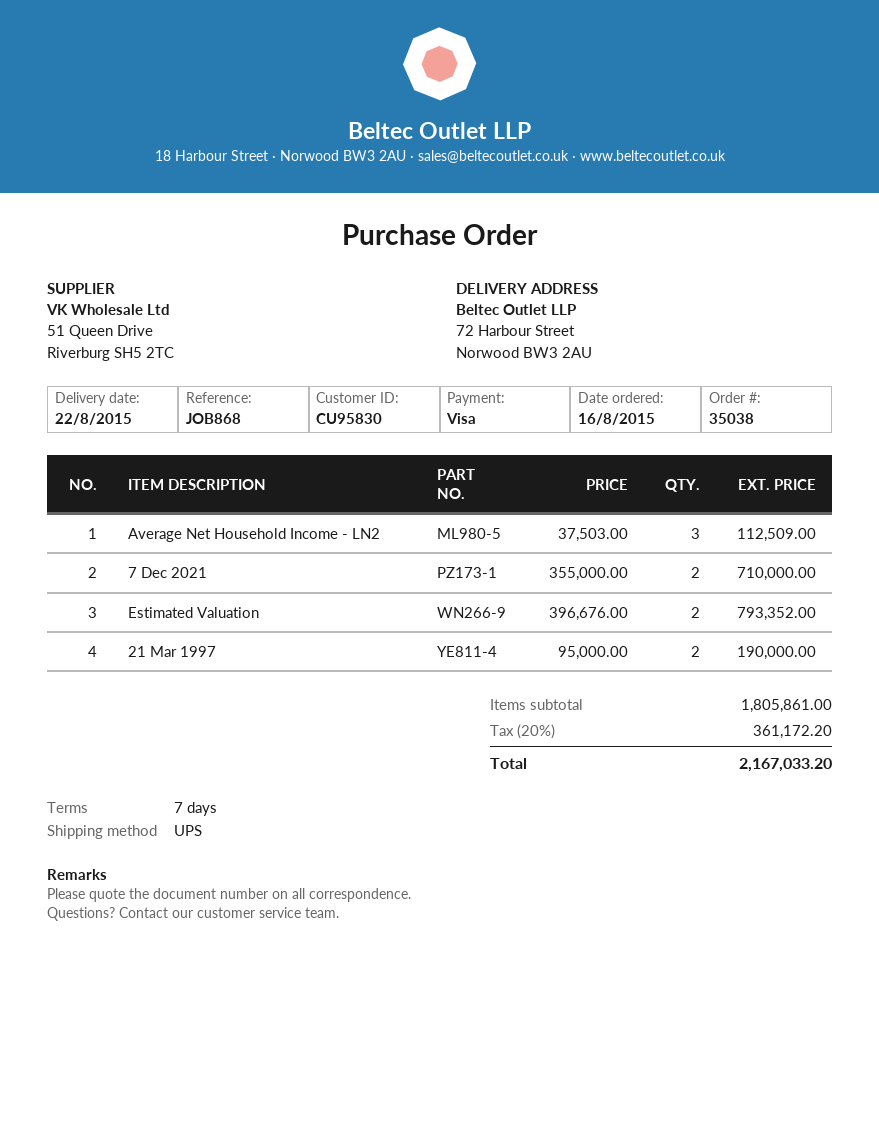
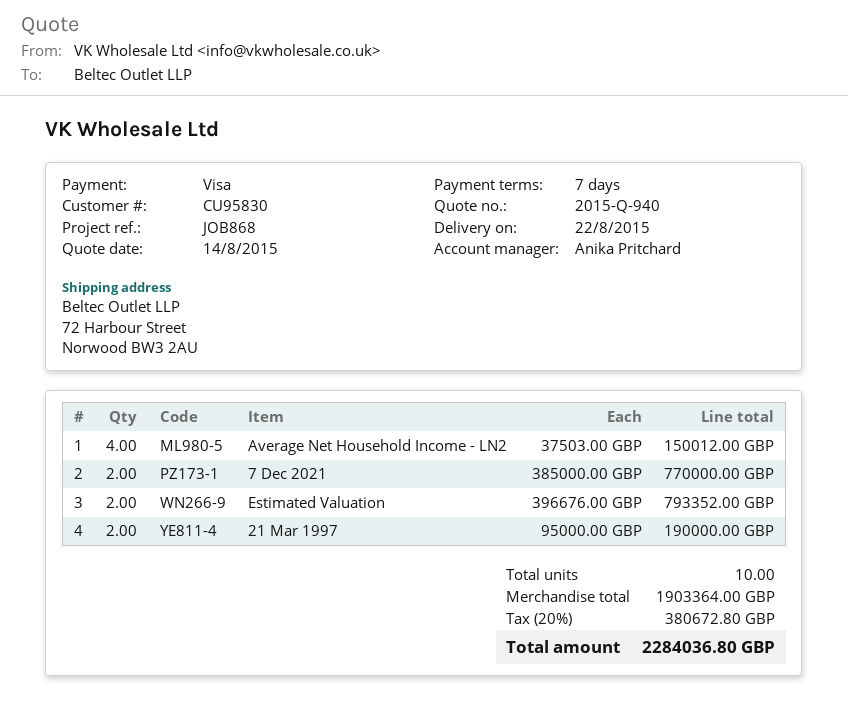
Average Net Household Income - LN2: 3 x 37503.00 = 112509.00 -> 4 x 37503.00 = 150012.00
7 Dec 2021: 2 x 355000.00 = 710000.00 -> 2 x 385000.00 = 770000.00
subtotal: 1805861.00 -> 1903364.00
tax: 20% = 361172.20 -> 20% = 380672.80
total: 2167033.20 -> 2284036.80

